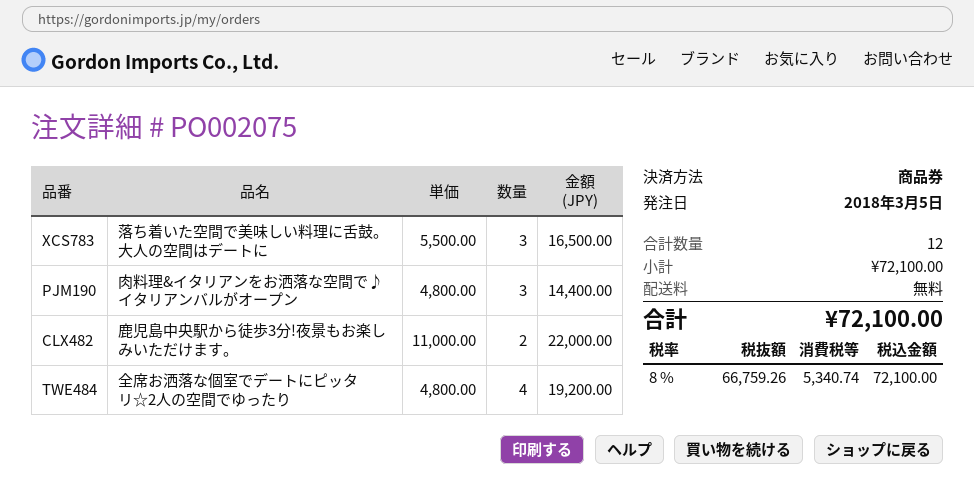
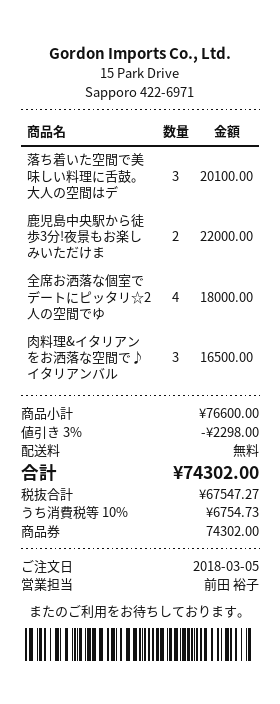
落ち着いた空間で美味しい料理に舌鼓。大人の空間はデートに: 3 for 16500.00 -> 3 for 20100.00
肉料理&イタリアンをお洒落な空間で♪イタリアンバルがオープン: 3 for 14400.00 -> 3 for 16500.00
全席お洒落な個室でデートにピッタリ☆2人の空間でゆったり: 4 for 19200.00 -> 4 for 18000.00
subtotal: 72100.00 -> 76600.00
discount: none -> 3% = 2298.00
net: 66759.26 -> 67547.27
tax: 8% = 5340.74 -> 10% = 6754.73
total: 72100.00 -> 74302.00

